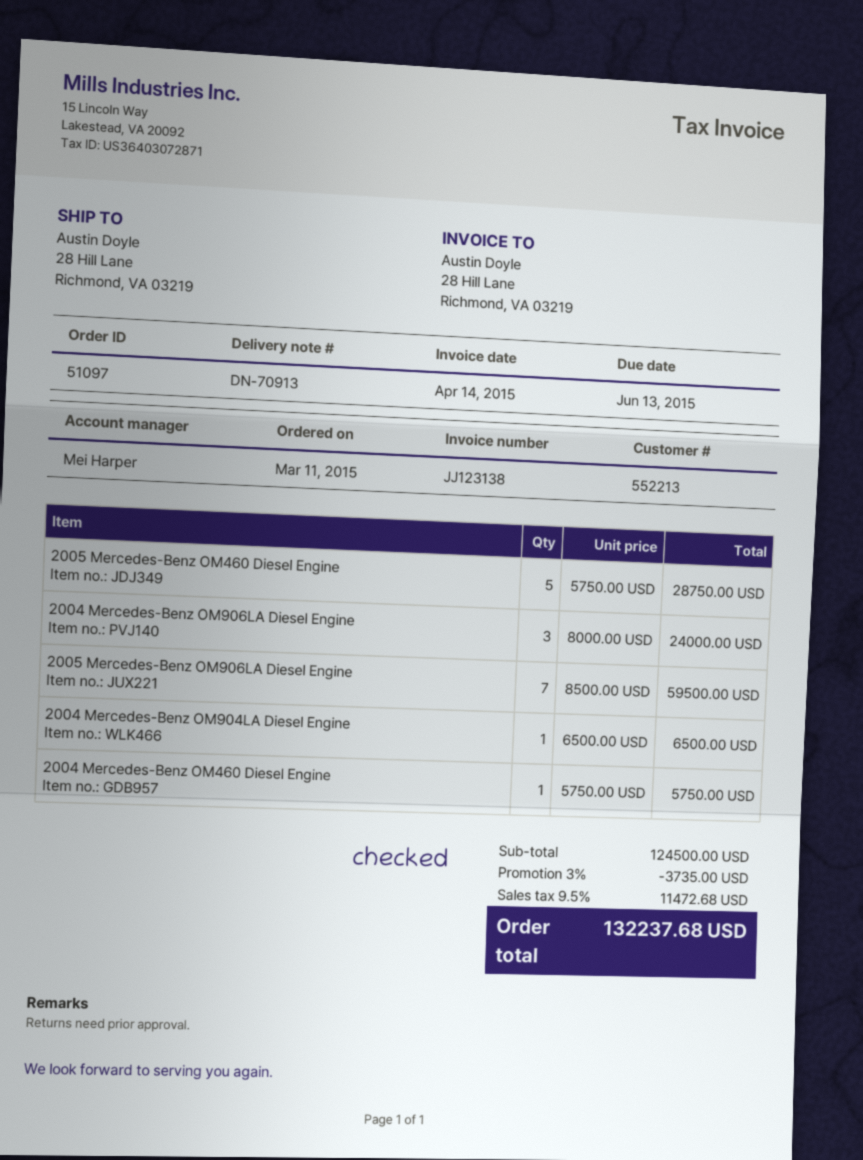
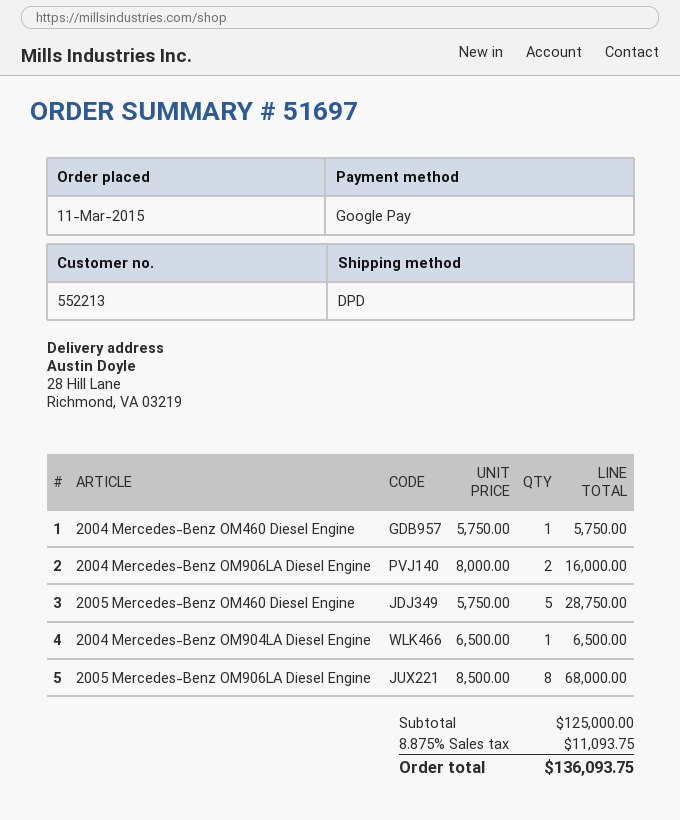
order number: 51097 -> 51697
2004 Mercedes-Benz OM906LA Diesel Engine: 3 x 8000.00 = 24000.00 -> 2 x 8000.00 = 16000.00
2005 Mercedes-Benz OM906LA Diesel Engine: 7 x 8500.00 = 59500.00 -> 8 x 8500.00 = 68000.00
subtotal: 124500.00 -> 125000.00
discount: 3% = 3735.00 -> none
tax: 9.5% = 11472.68 -> 8.875% = 11093.75
total: 132237.68 -> 136093.75

